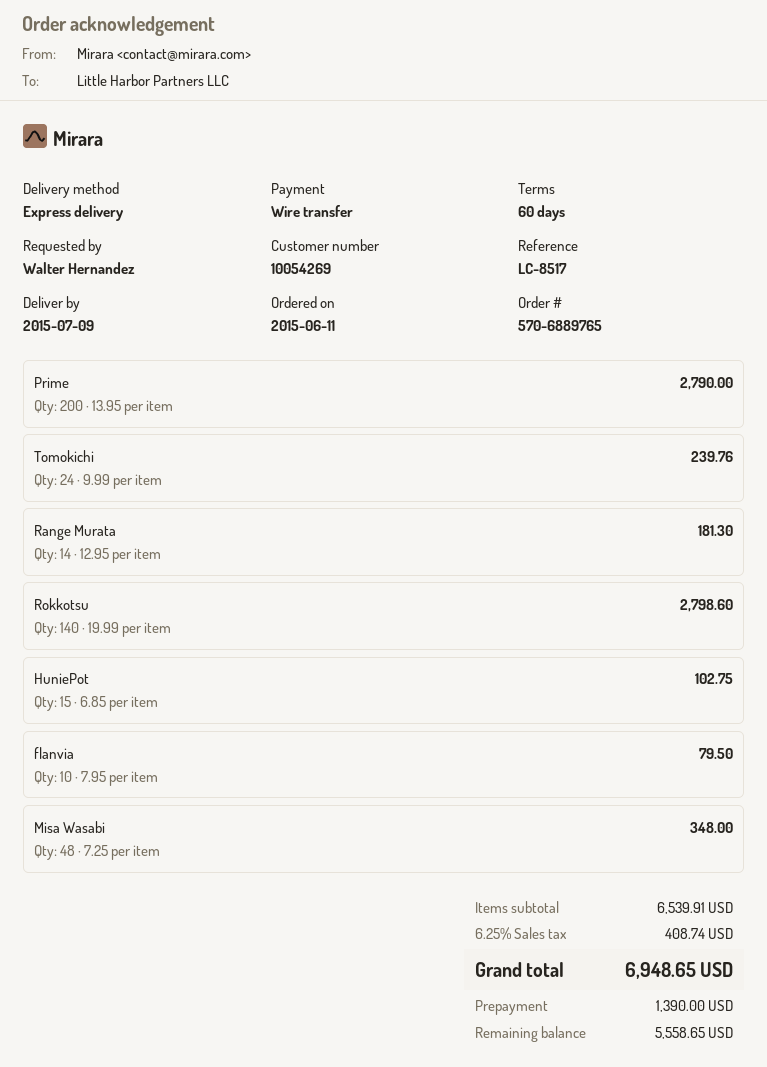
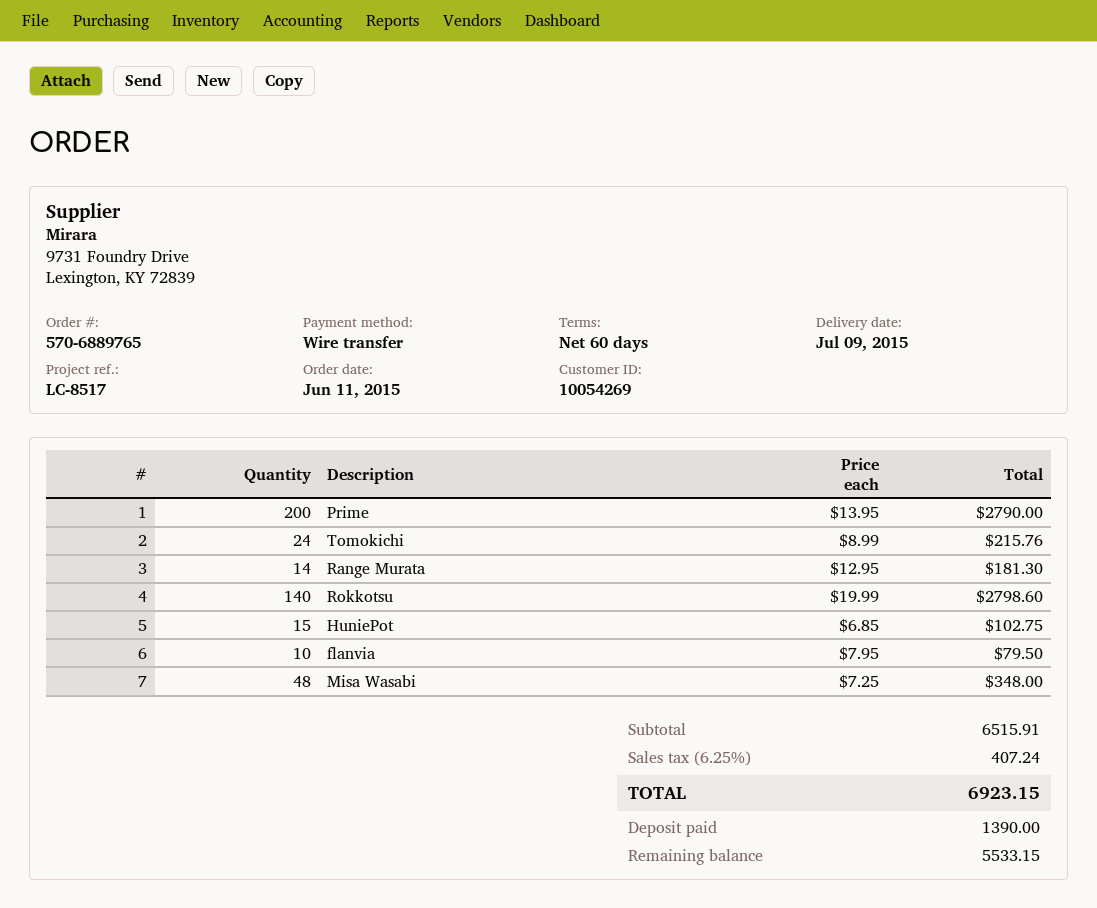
Tomokichi: 24 x 9.99 = 239.76 -> 24 x 8.99 = 215.76
subtotal: 6539.91 -> 6515.91
tax: 6.25% = 408.74 -> 6.25% = 407.24
total: 6948.65 -> 6923.15
balance: 5558.65 -> 5533.15

